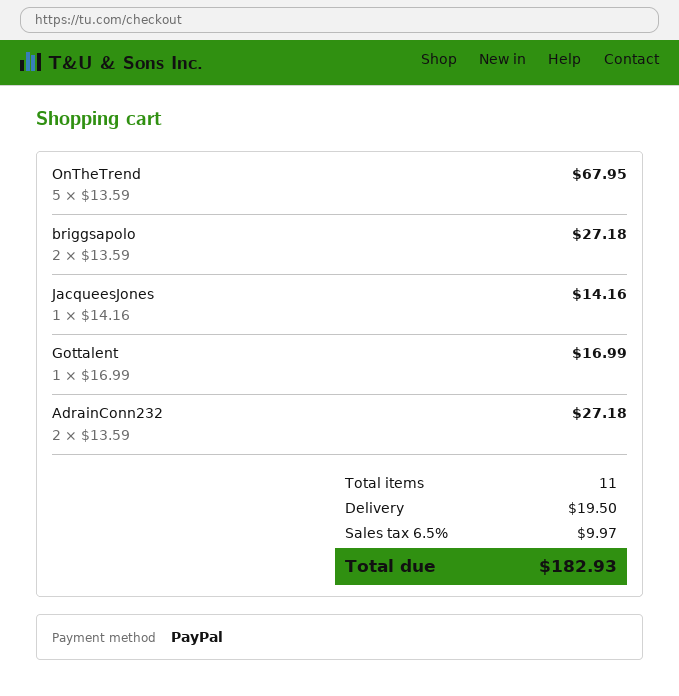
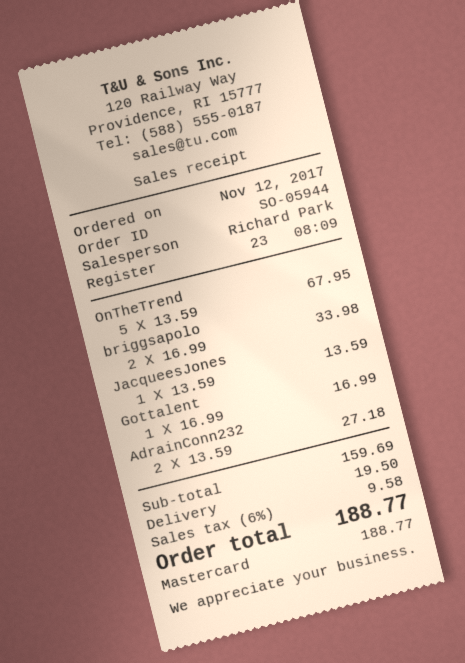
payment method: PayPal -> Mastercard
briggsapolo: 2 x 13.59 = 27.18 -> 2 x 16.99 = 33.98
JacqueesJones: 1 x 14.16 = 14.16 -> 1 x 13.59 = 13.59
tax: 6.5% = 9.97 -> 6% = 9.58
total: 182.93 -> 188.77

